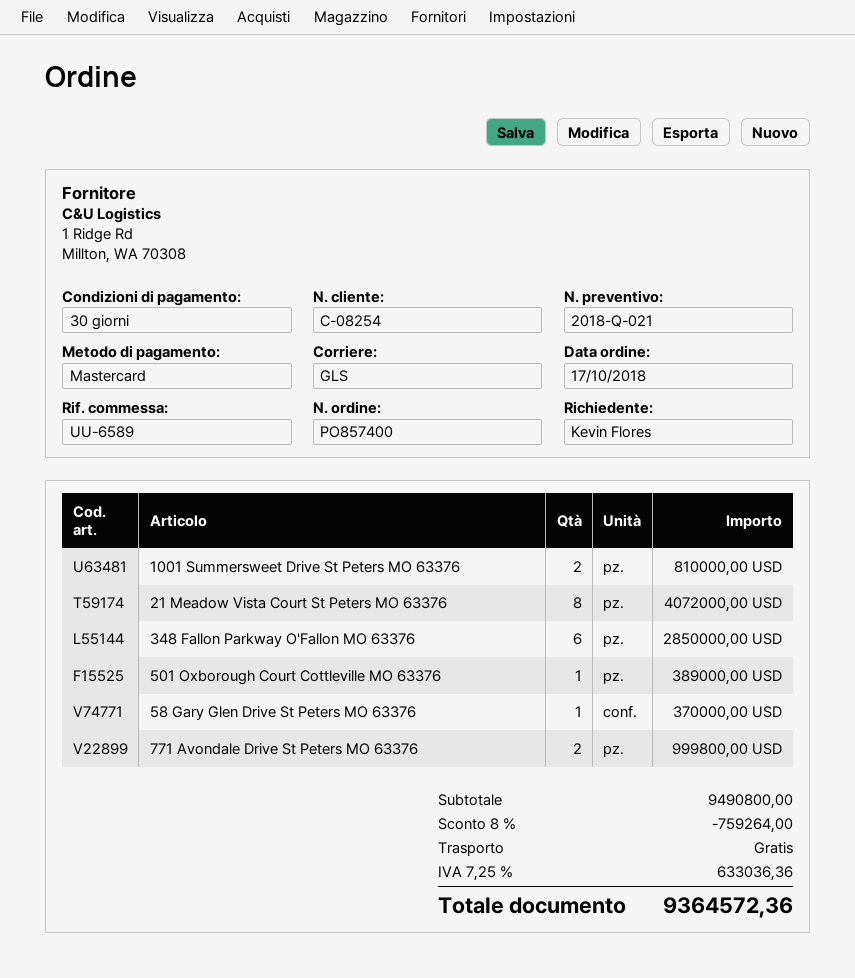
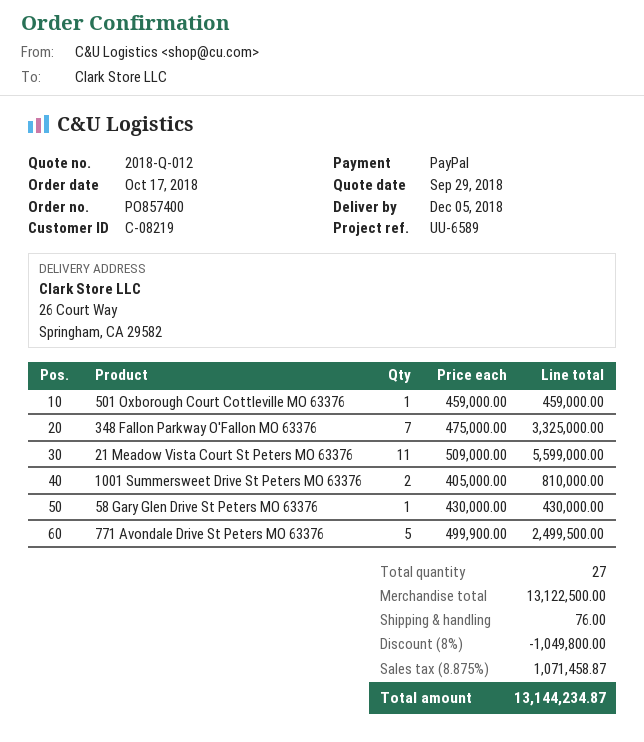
quote number: 2018-Q-021 -> 2018-Q-012
customer number: C-08254 -> C-08219
payment method: Mastercard -> PayPal
21 Meadow Vista Court St Peters MO 63376: 8 for 4072000.00 -> 11 for 5599000.00
348 Fallon Parkway O'Fallon MO 63376: 6 for 2850000.00 -> 7 for 3325000.00
501 Oxborough Court Cottleville MO 63376: 1 for 389000.00 -> 1 for 459000.00
58 Gary Glen Drive St Peters MO 63376: 1 for 370000.00 -> 1 for 430000.00
771 Avondale Drive St Peters MO 63376: 2 for 999800.00 -> 5 for 2499500.00
subtotal: 9490800.00 -> 13122500.00
discount: 8% = 759264.00 -> 8% = 1049800.00
shipping: 0.00 -> 76.00
tax: 7.25% = 633036.36 -> 8.875% = 1071458.87
total: 9364572.36 -> 13144234.87

